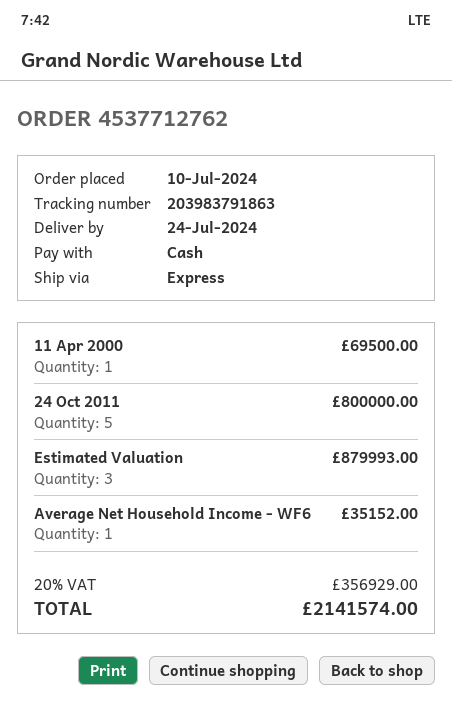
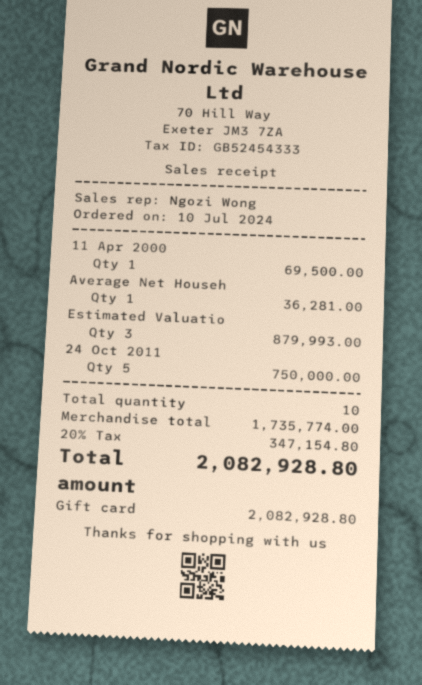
payment method: cash -> gift card
24 Oct 2011: 5 for 800000.00 -> 5 for 750000.00
Average Net Household Income - WF6: 1 for 35152.00 -> 1 for 36281.00
tax: 20% = 356929.00 -> 20% = 347154.80
total: 2141574.00 -> 2082928.80

